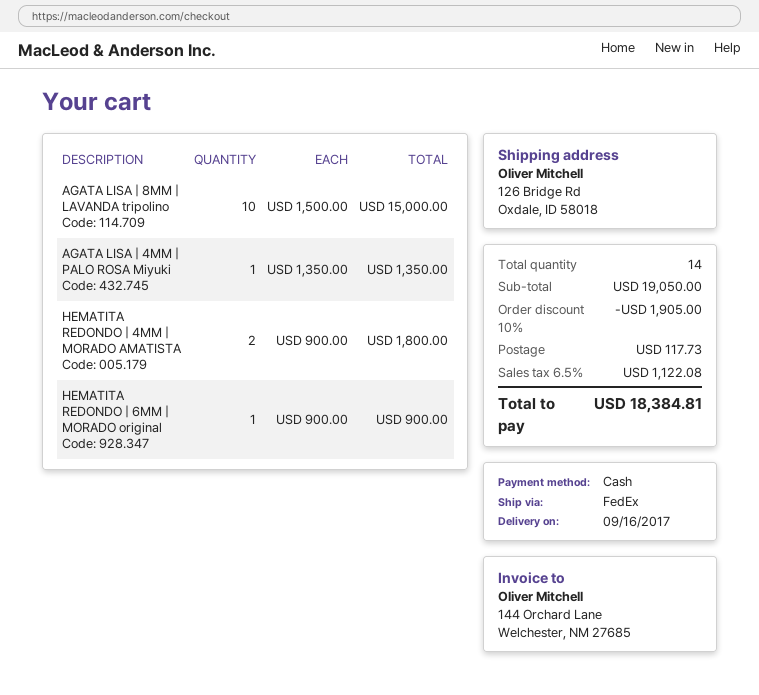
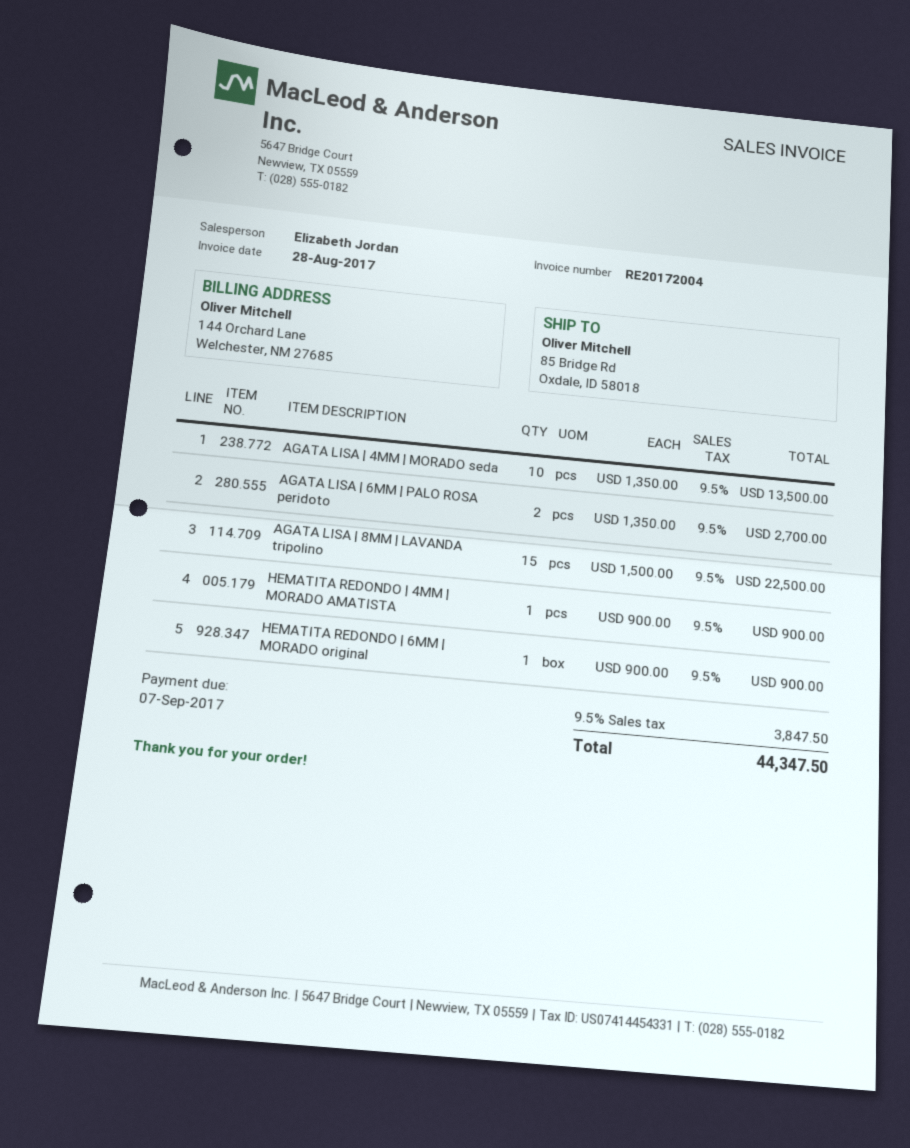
ship to: 126 Bridge Rd, Oxdale, ID 58018 -> 85 Bridge Rd, Oxdale, ID 58018
AGATA LISA | 8MM | LAVANDA tripolino: 10 x 1500.00 = 15000.00 -> 15 x 1500.00 = 22500.00
AGATA LISA | 4MM | PALO ROSA Miyuki: 1 x 1350.00 = 1350.00 -> none
HEMATITA REDONDO | 4MM | MORADO AMATISTA: 2 x 900.00 = 1800.00 -> 1 x 900.00 = 900.00
AGATA LISA | 4MM | MORADO seda: none -> 10 x 1350.00 = 13500.00
AGATA LISA | 6MM | PALO ROSA peridoto: none -> 2 x 1350.00 = 2700.00
discount: 10% = 1905.00 -> none
shipping: 117.73 -> none
tax: 6.5% = 1122.08 -> 9.5% = 3847.50
total: 18384.81 -> 44347.50

